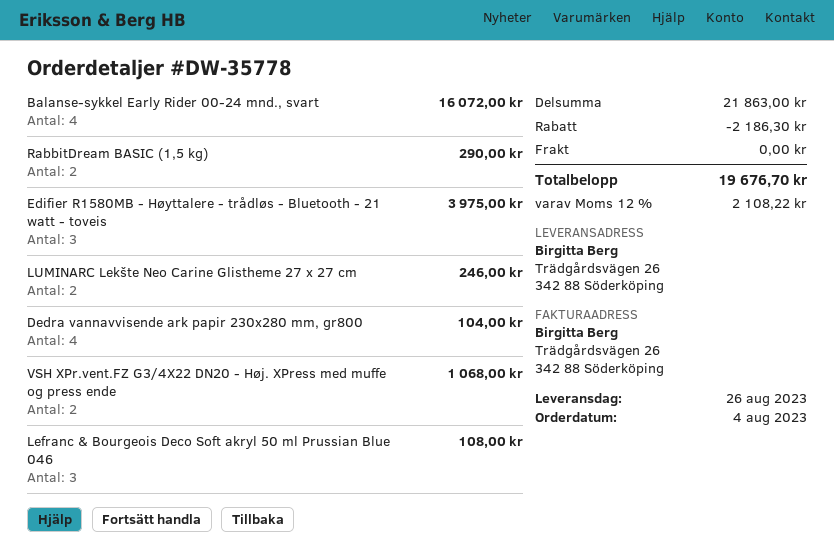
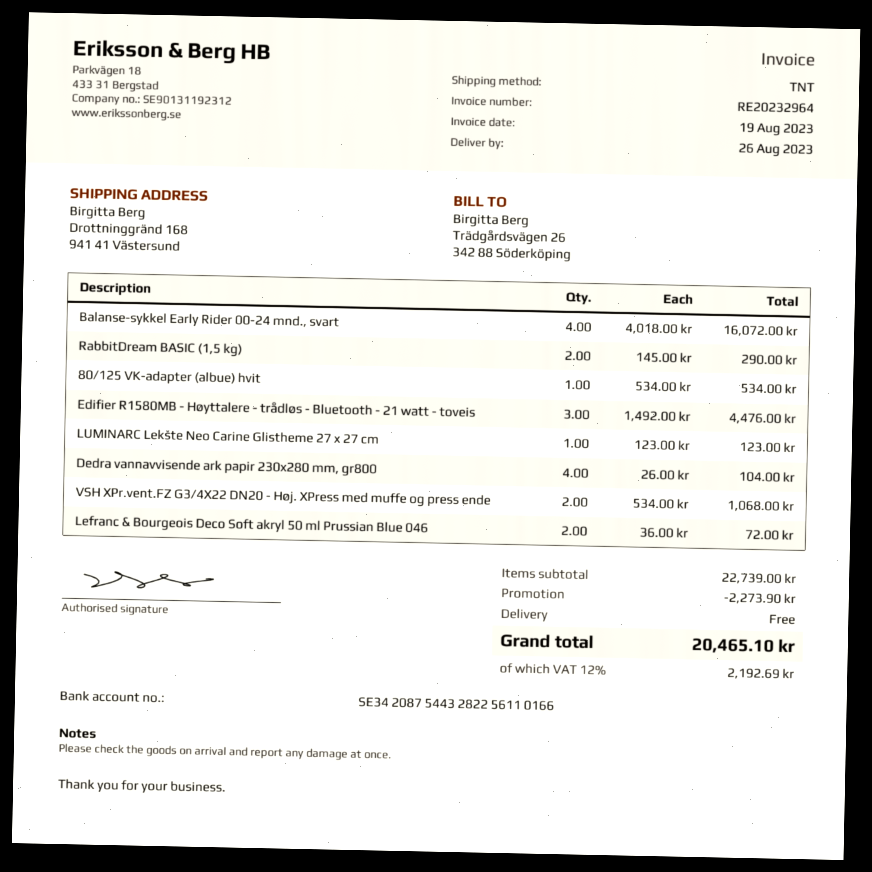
ship to: Trädgårdsvägen 26, 342 88 Söderköping -> Drottninggränd 168, 941 41 Västersund
Edifier R1580MB - Høyttalere - trådløs - Bluetooth - 21 watt - toveis: 3 for 3975.00 -> 3 for 4476.00
LUMINARC Lekšte Neo Carine Glistheme 27 x 27 cm: 2 for 246.00 -> 1 for 123.00
Lefranc & Bourgeois Deco Soft akryl 50 ml Prussian Blue 046: 3 for 108.00 -> 2 for 72.00
80/125 VK-adapter (albue) hvit: none -> 1 for 534.00
subtotal: 21863.00 -> 22739.00
discount: 2186.30 -> 2273.90
tax: 12% = 2108.22 -> 12% = 2192.69
total: 19676.70 -> 20465.10

